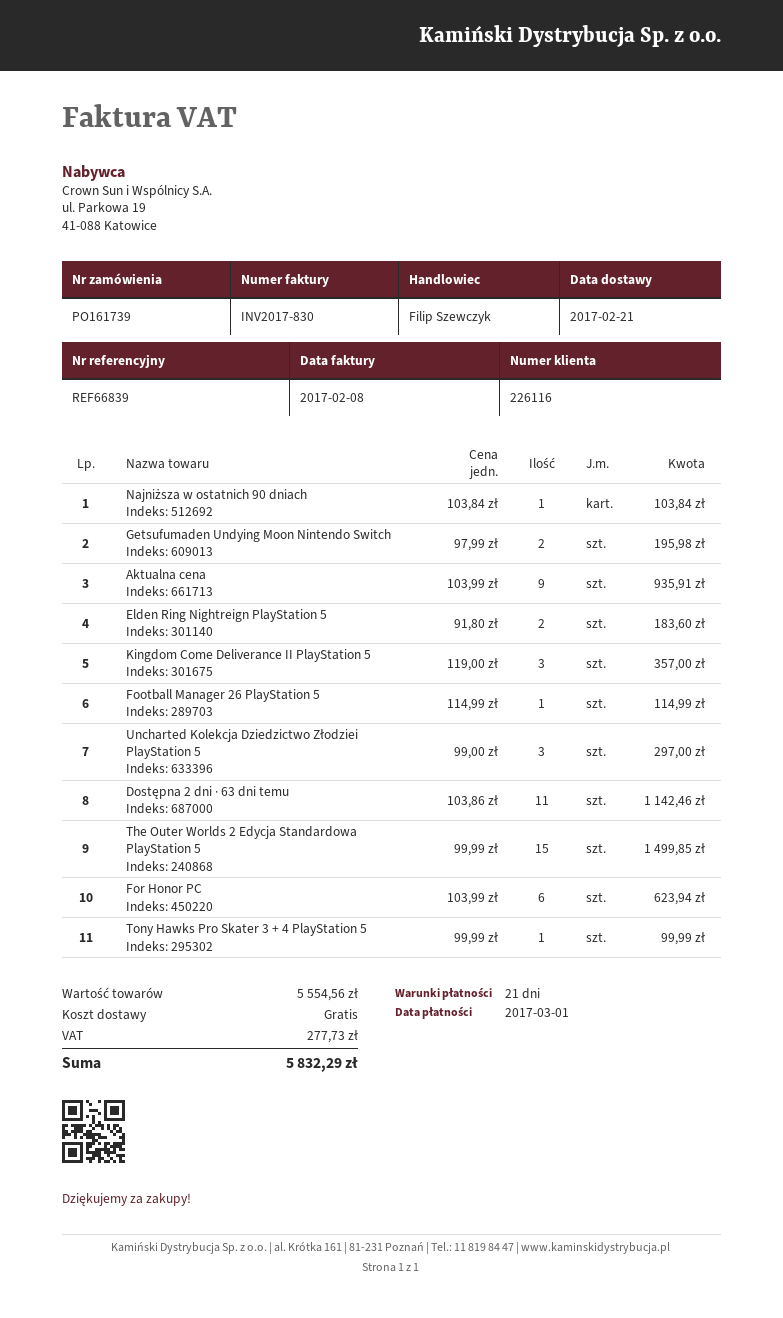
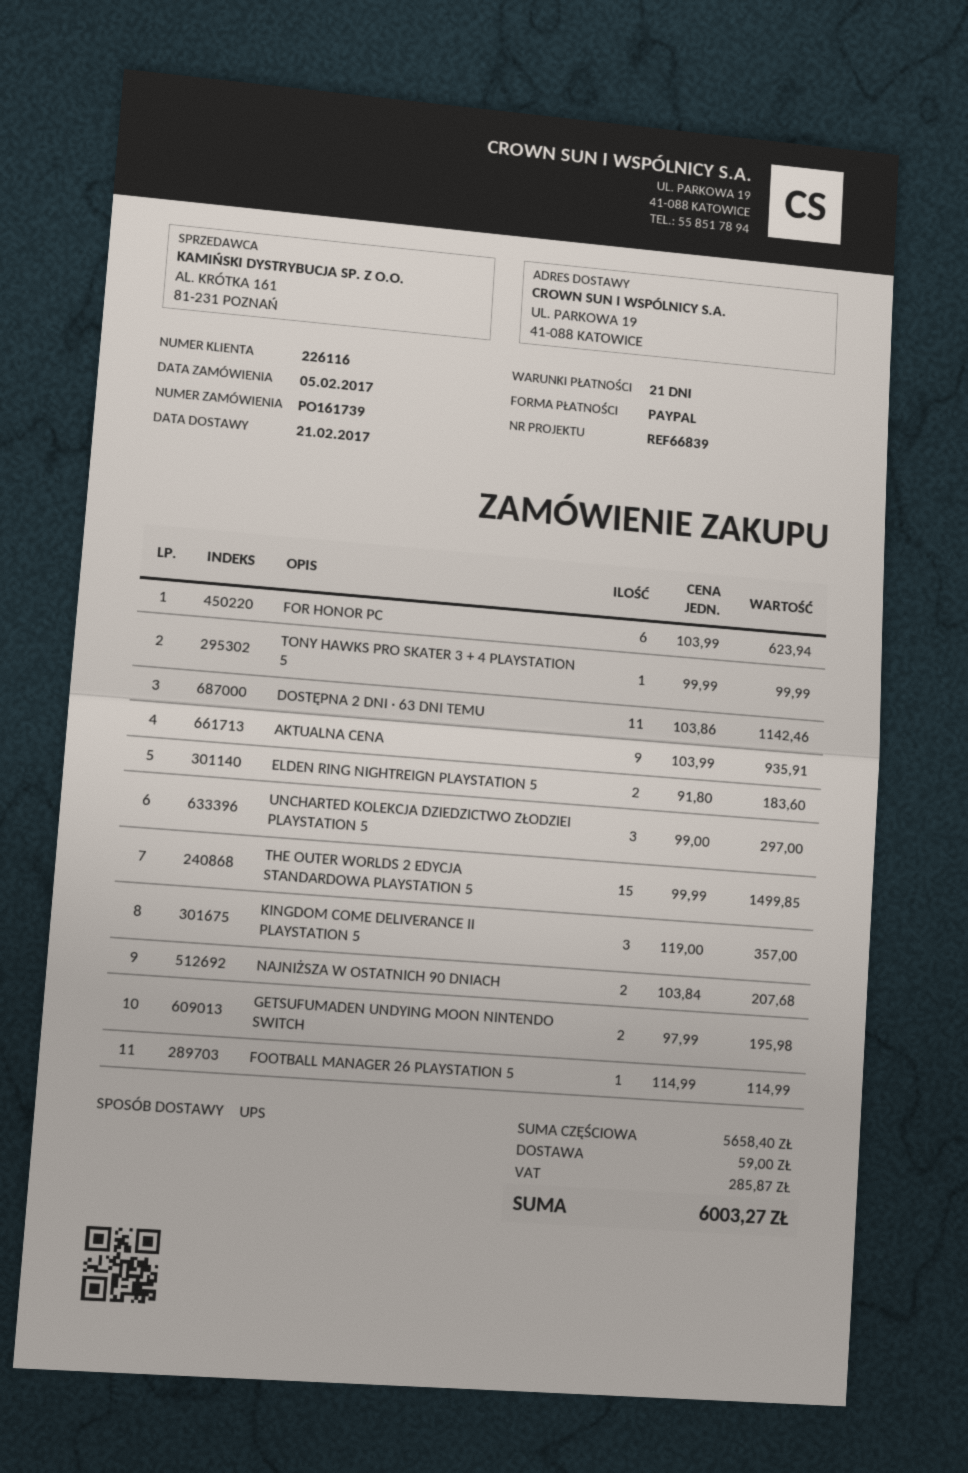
Najniższa w ostatnich 90 dniach: 1 x 103.84 = 103.84 -> 2 x 103.84 = 207.68
subtotal: 5554.56 -> 5658.40
shipping: 0.00 -> 59.00
tax: 277.73 -> 285.87
total: 5832.29 -> 6003.27

